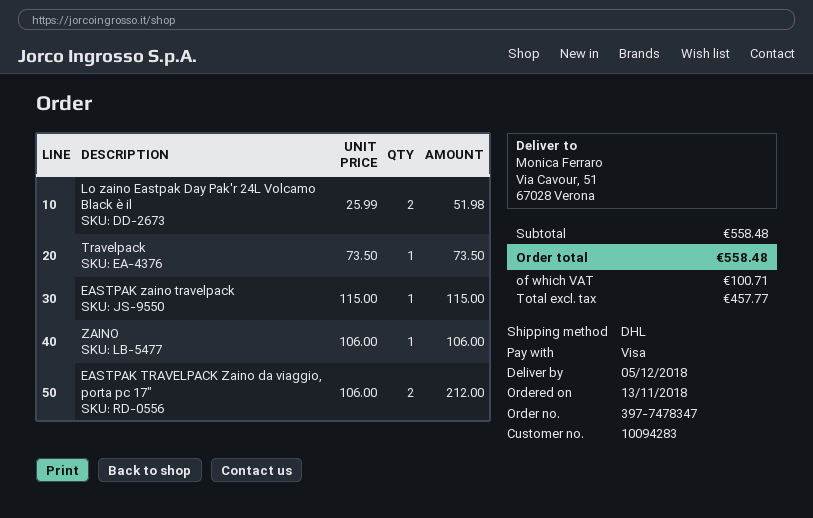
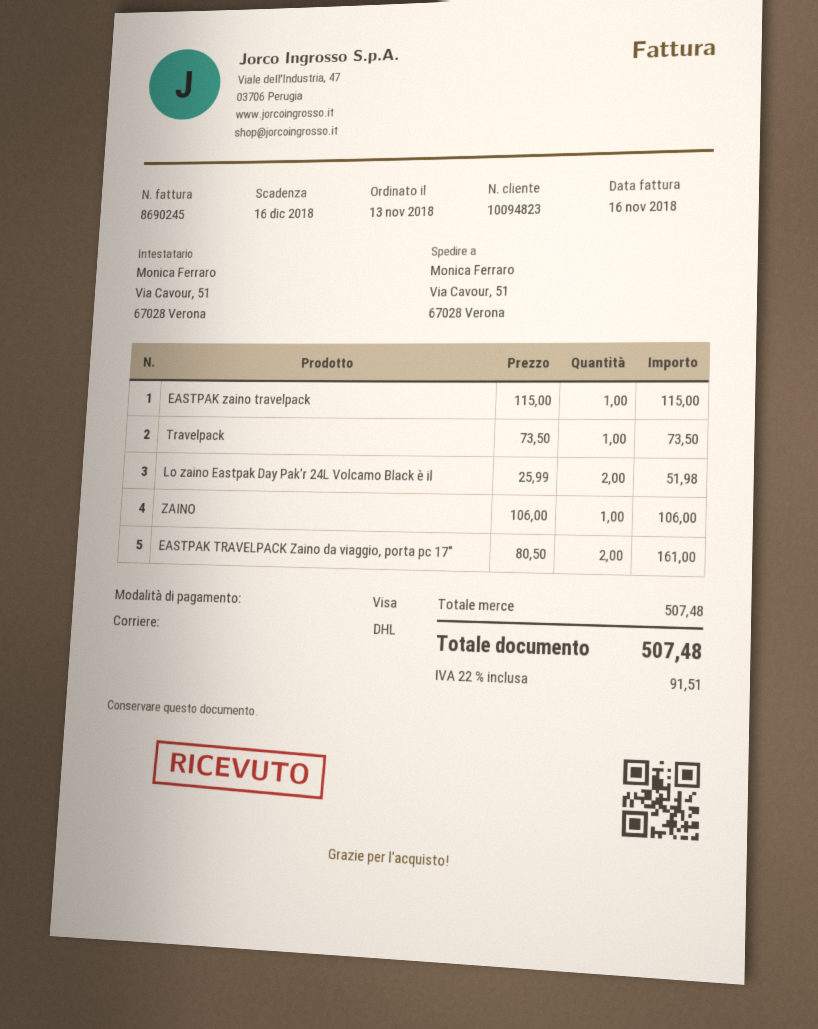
customer number: 10094283 -> 10094823
EASTPAK TRAVELPACK Zaino da viaggio, porta pc 17": 2 x 106.00 = 212.00 -> 2 x 80.50 = 161.00
subtotal: 558.48 -> 507.48
tax: 100.71 -> 91.51
total: 558.48 -> 507.48

